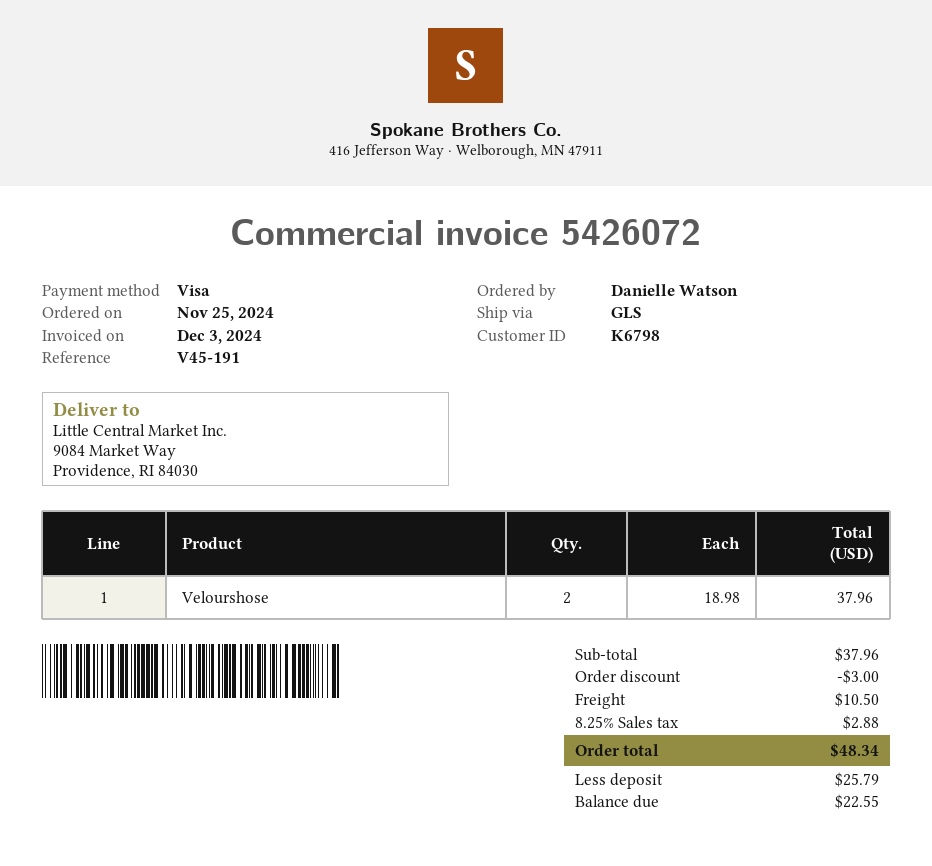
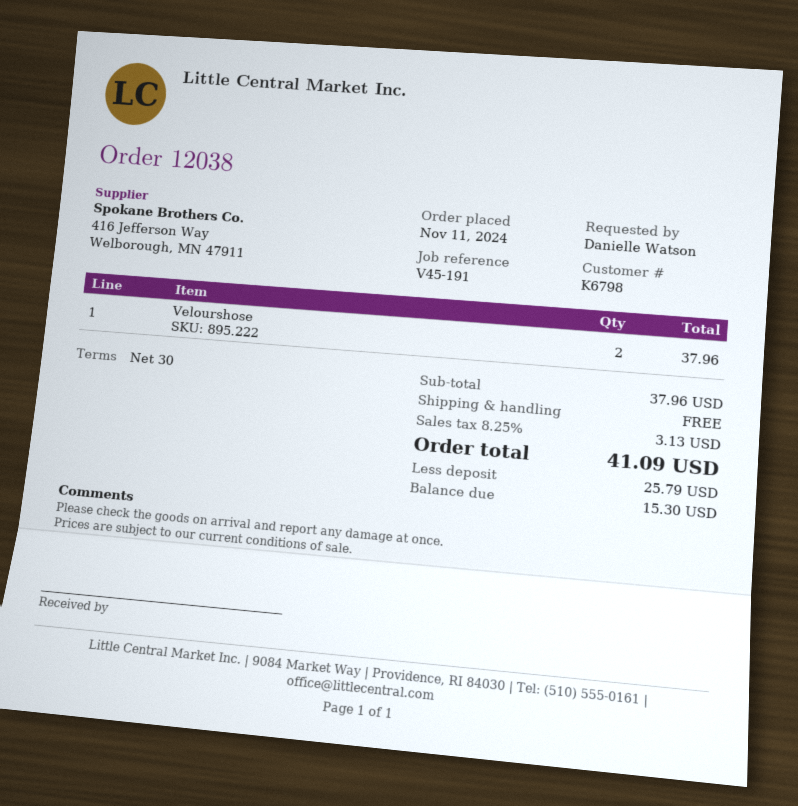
order date: 2024-11-25 -> 2024-11-11
discount: 3.00 -> none
shipping: 10.50 -> 0.00
tax: 8.25% = 2.88 -> 8.25% = 3.13
total: 48.34 -> 41.09
balance: 22.55 -> 15.30

